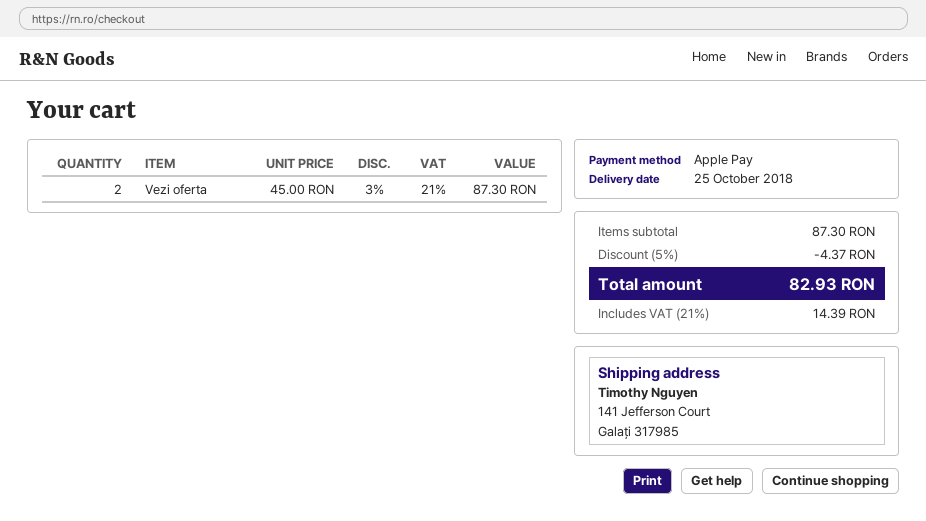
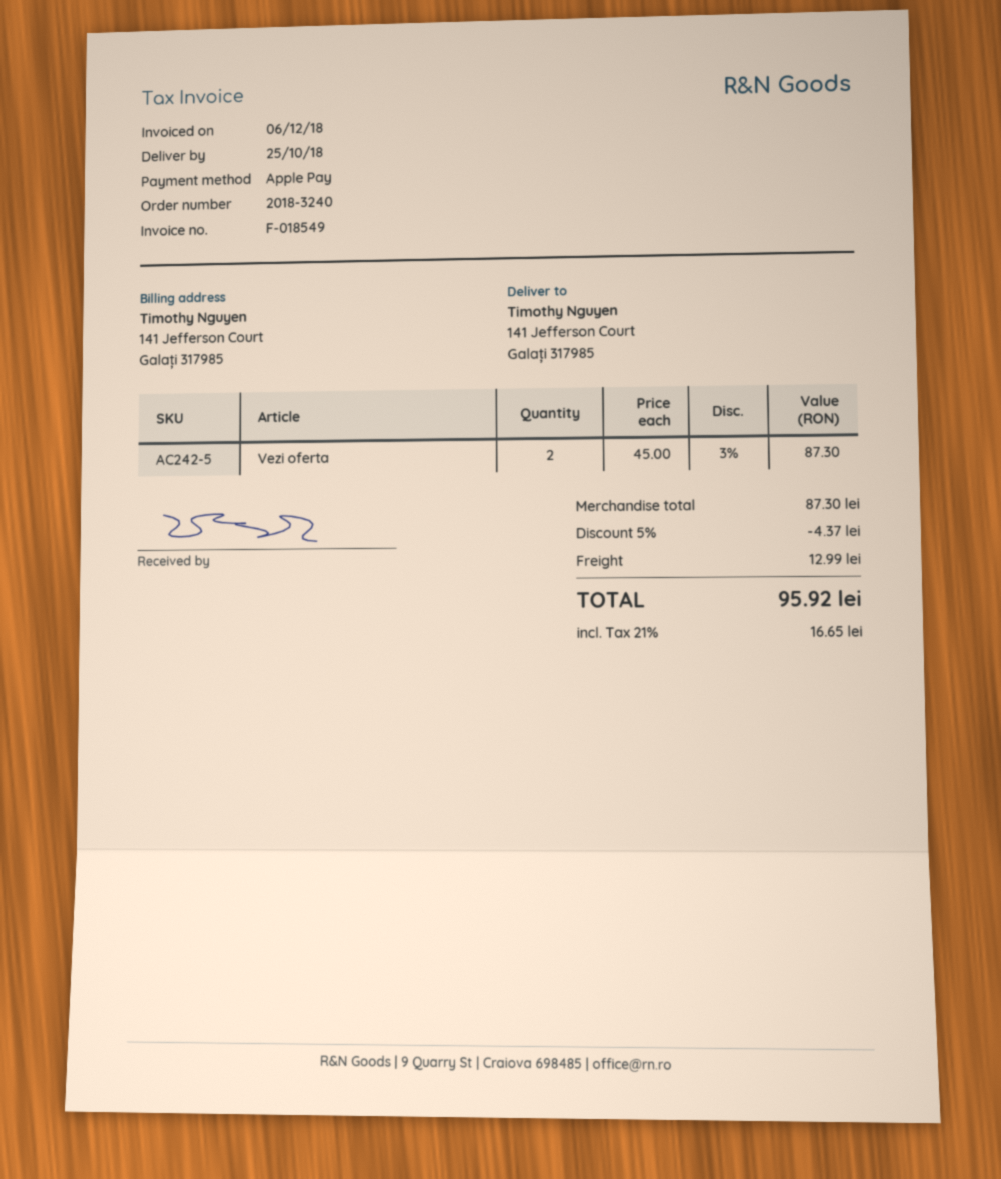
shipping: none -> 12.99
tax: 21% = 14.39 -> 21% = 16.65
total: 82.93 -> 95.92

